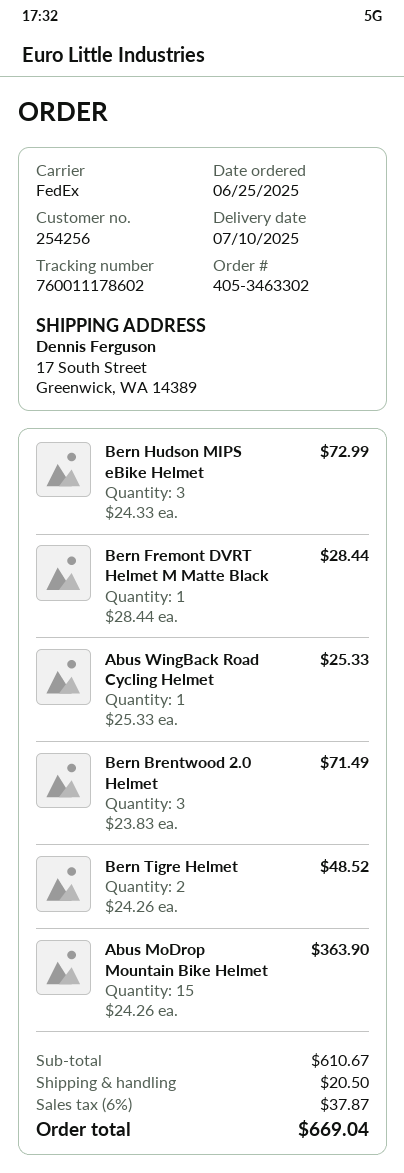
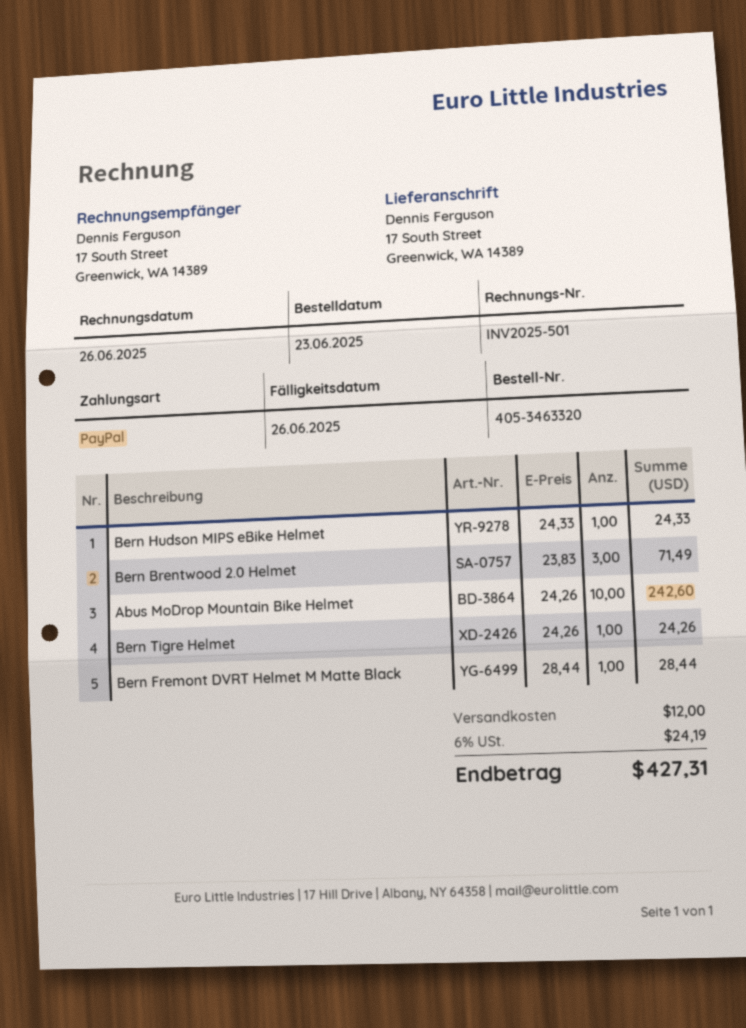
order number: 405-3463302 -> 405-3463320
order date: 2025-06-25 -> 2025-06-23
Bern Hudson MIPS eBike Helmet: 3 x 24.33 = 72.99 -> 1 x 24.33 = 24.33
Abus WingBack Road Cycling Helmet: 1 x 25.33 = 25.33 -> none
Bern Tigre Helmet: 2 x 24.26 = 48.52 -> 1 x 24.26 = 24.26
Abus MoDrop Mountain Bike Helmet: 15 x 24.26 = 363.90 -> 10 x 24.26 = 242.60
shipping: 20.50 -> 12.00
tax: 6% = 37.87 -> 6% = 24.19
total: 669.04 -> 427.31

